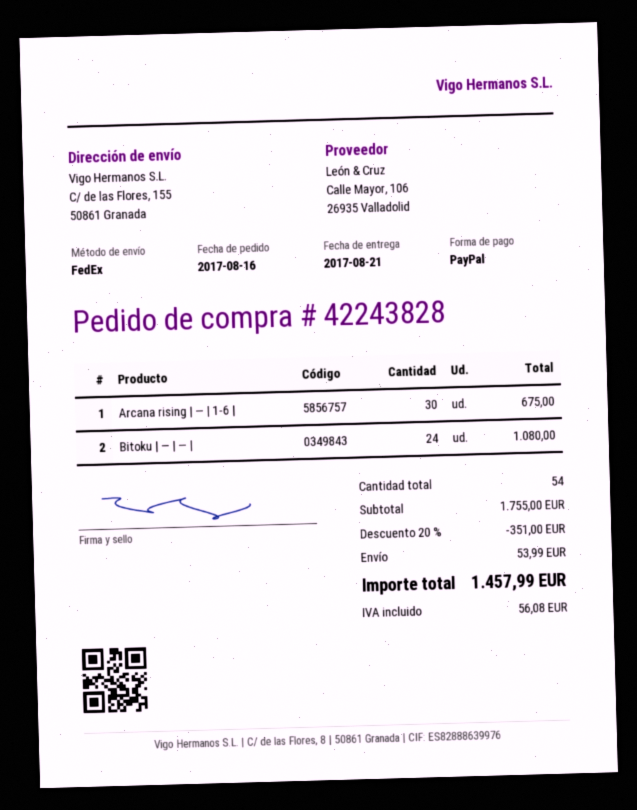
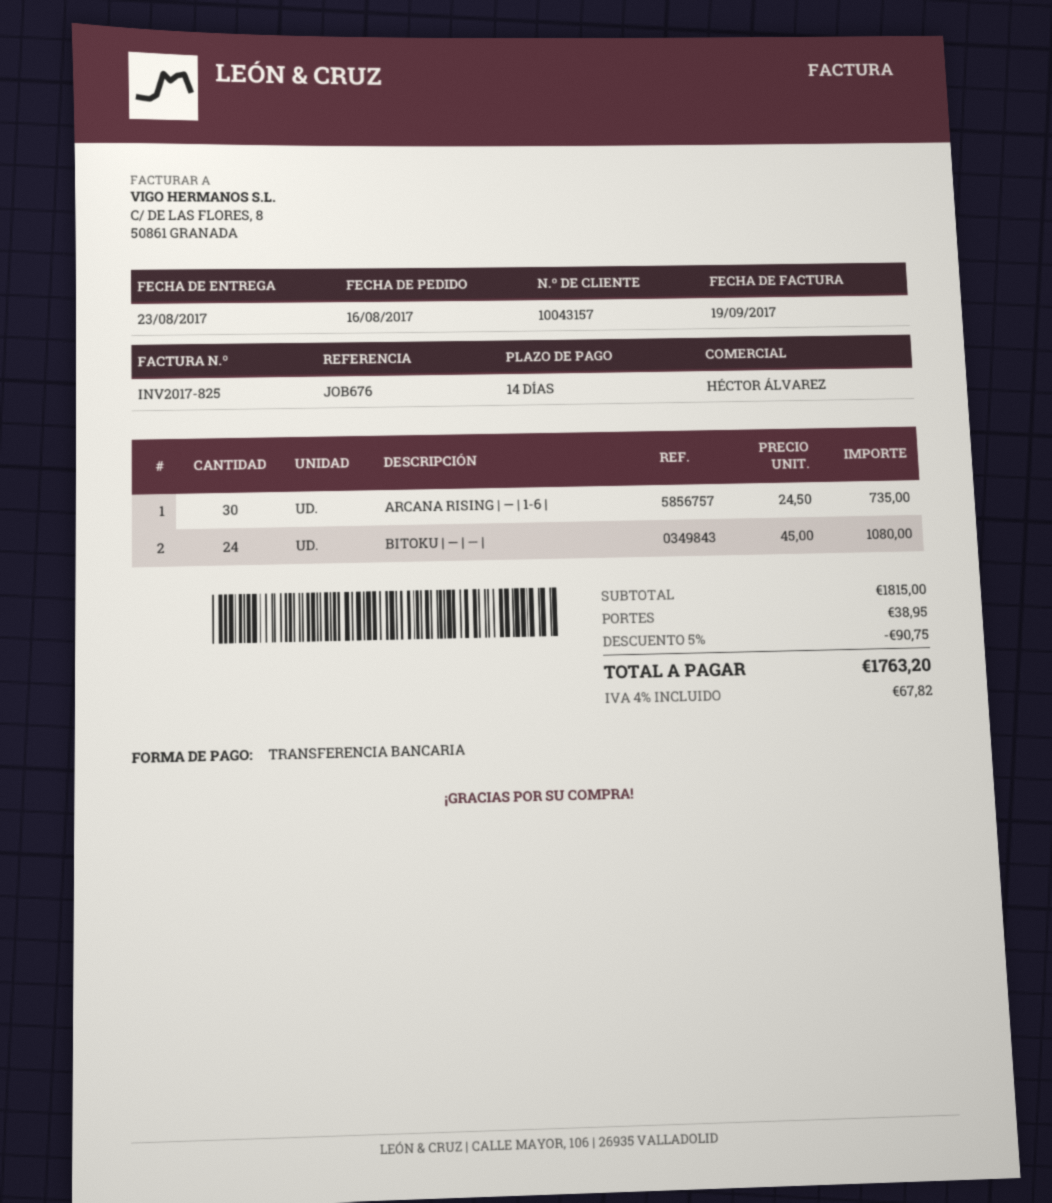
delivery date: 2017-08-21 -> 2017-08-23
payment method: PayPal -> bank transfer
Arcana rising | — | 1-6 |: 30 for 675.00 -> 30 for 735.00
subtotal: 1755.00 -> 1815.00
discount: 20% = 351.00 -> 5% = 90.75
shipping: 53.99 -> 38.95
tax: 56.08 -> 67.82
total: 1457.99 -> 1763.20

